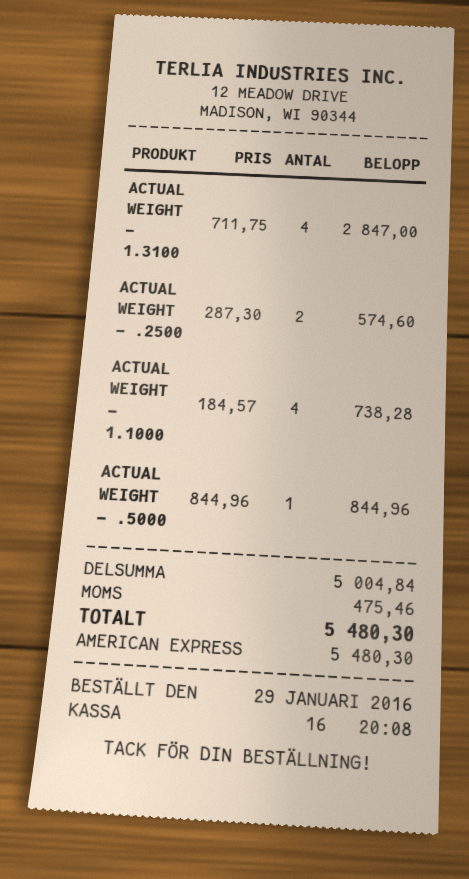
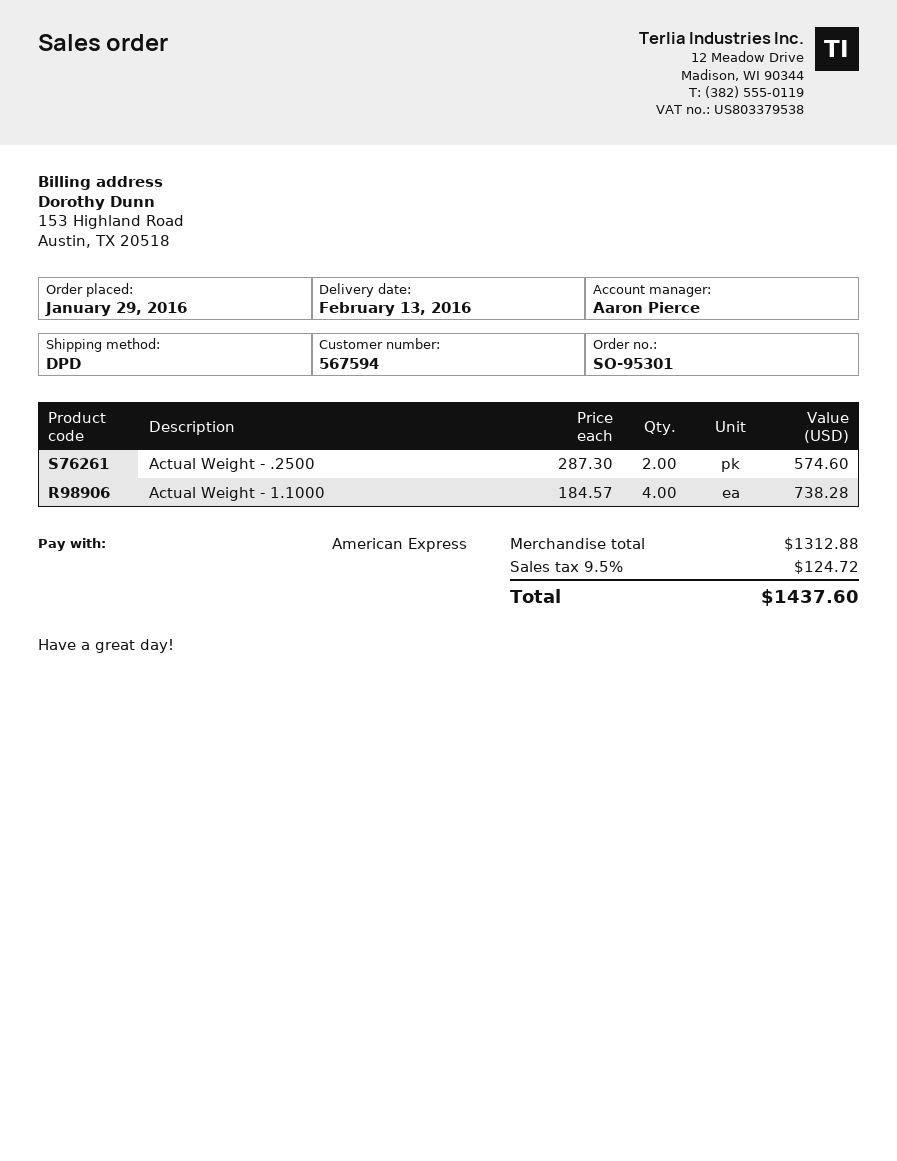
ACTUAL WEIGHT - 1.3100: 4 x 711.75 = 2847.00 -> none
ACTUAL WEIGHT - .5000: 1 x 844.96 = 844.96 -> none
subtotal: 5004.84 -> 1312.88
tax: 475.46 -> 124.72
total: 5480.30 -> 1437.60

